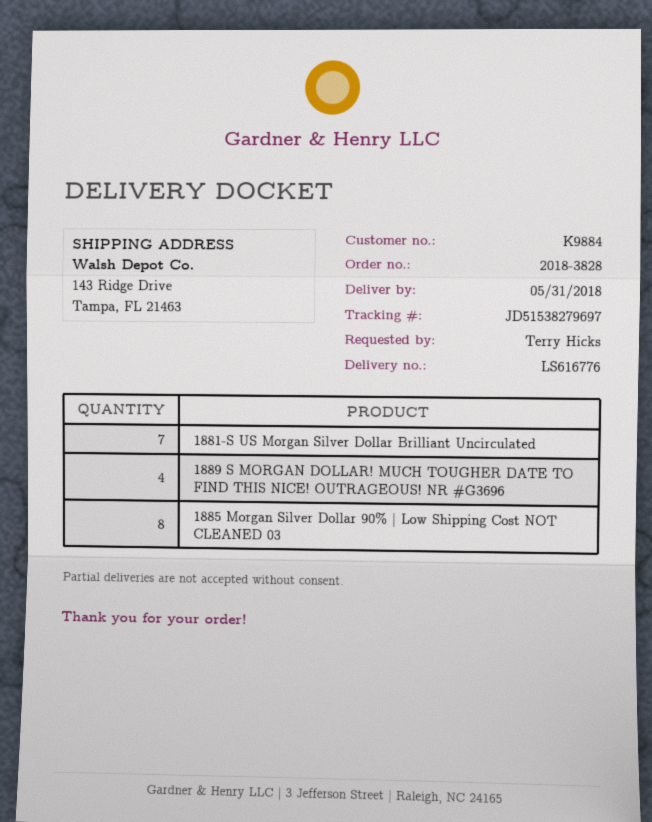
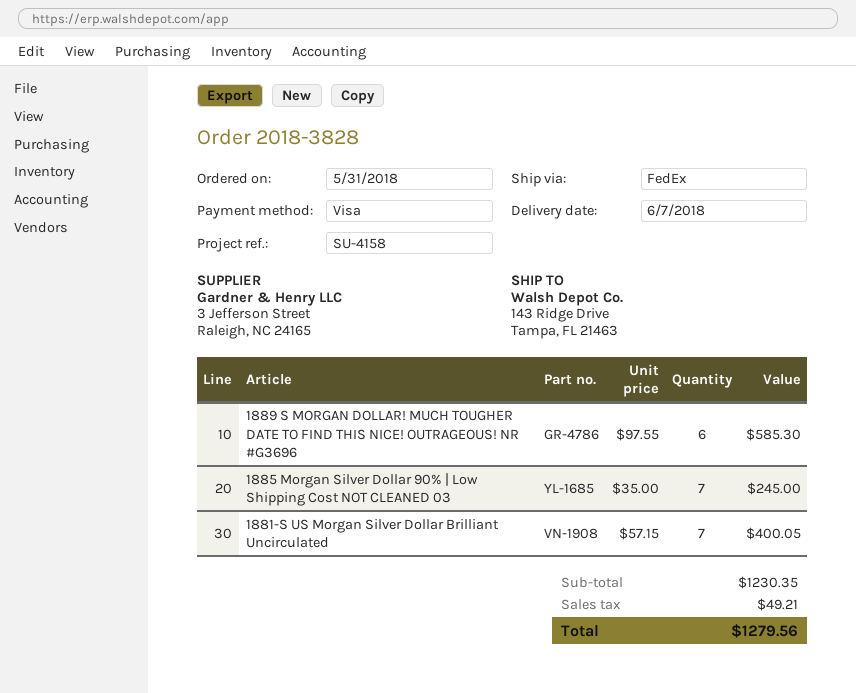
delivery date: 2018-05-31 -> 2018-06-07
1889 S MORGAN DOLLAR! MUCH TOUGHER DATE TO FIND THIS NICE! OUTRAGEOUS! NR #G3696: 4 -> 6
1885 Morgan Silver Dollar 90% | Low Shipping Cost NOT CLEANED 03: 8 -> 7

